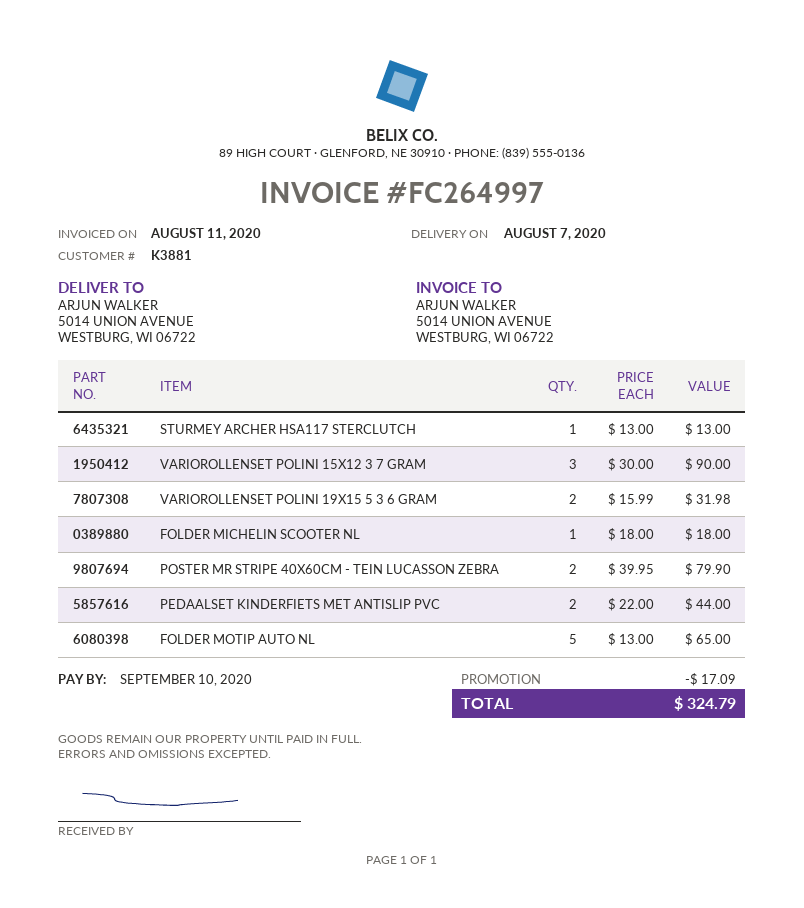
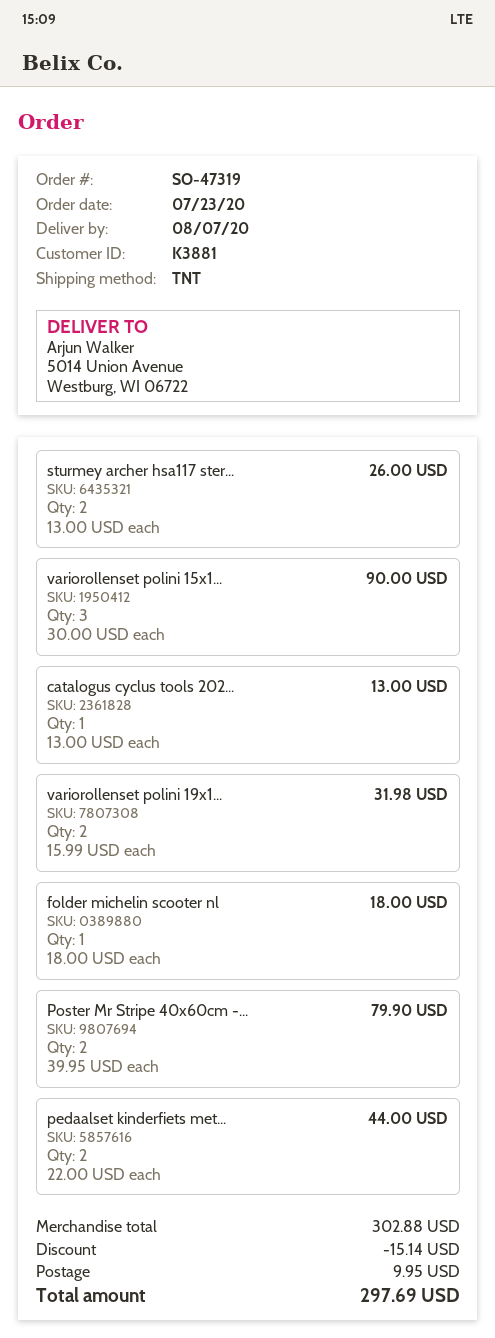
STURMEY ARCHER HSA117 STERCLUTCH: 1 x 13.00 = 13.00 -> 2 x 13.00 = 26.00
FOLDER MOTIP AUTO NL: 5 x 13.00 = 65.00 -> none
catalogus cyclus tools 202...: none -> 1 x 13.00 = 13.00
discount: 17.09 -> 15.14
shipping: none -> 9.95
total: 324.79 -> 297.69

